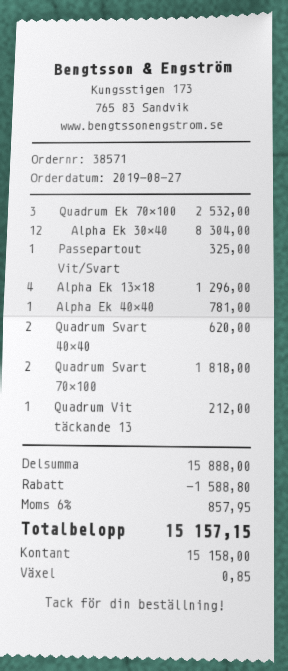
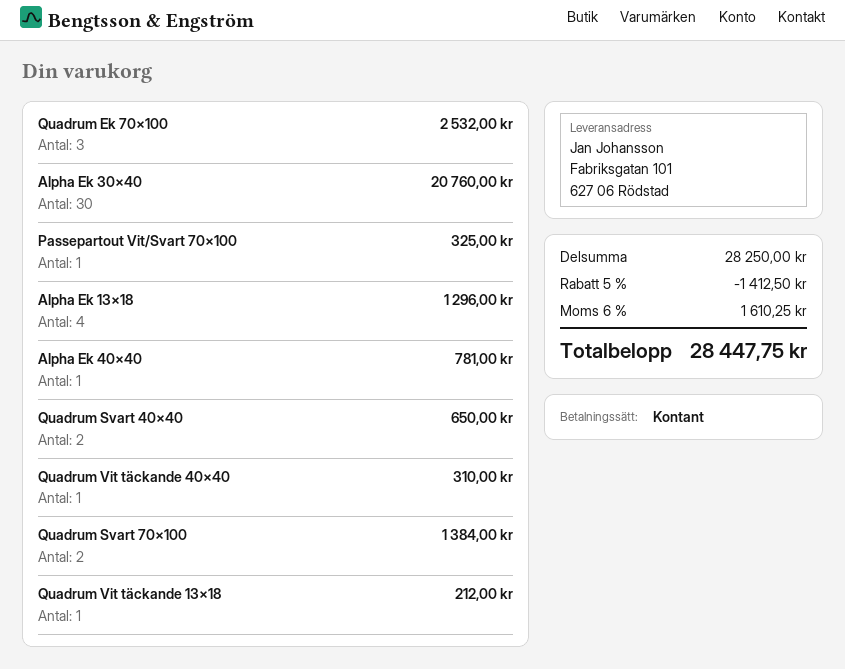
Alpha Ek 30×40: 12 for 8304.00 -> 30 for 20760.00
Quadrum Svart 40×40: 2 for 620.00 -> 2 for 650.00
Quadrum Svart 70×100: 2 for 1818.00 -> 2 for 1384.00
Quadrum Vit täckande 40×40: none -> 1 for 310.00
subtotal: 15888.00 -> 28250.00
discount: 1588.80 -> 1412.50
tax: 6% = 857.95 -> 6% = 1610.25
total: 15157.15 -> 28447.75

